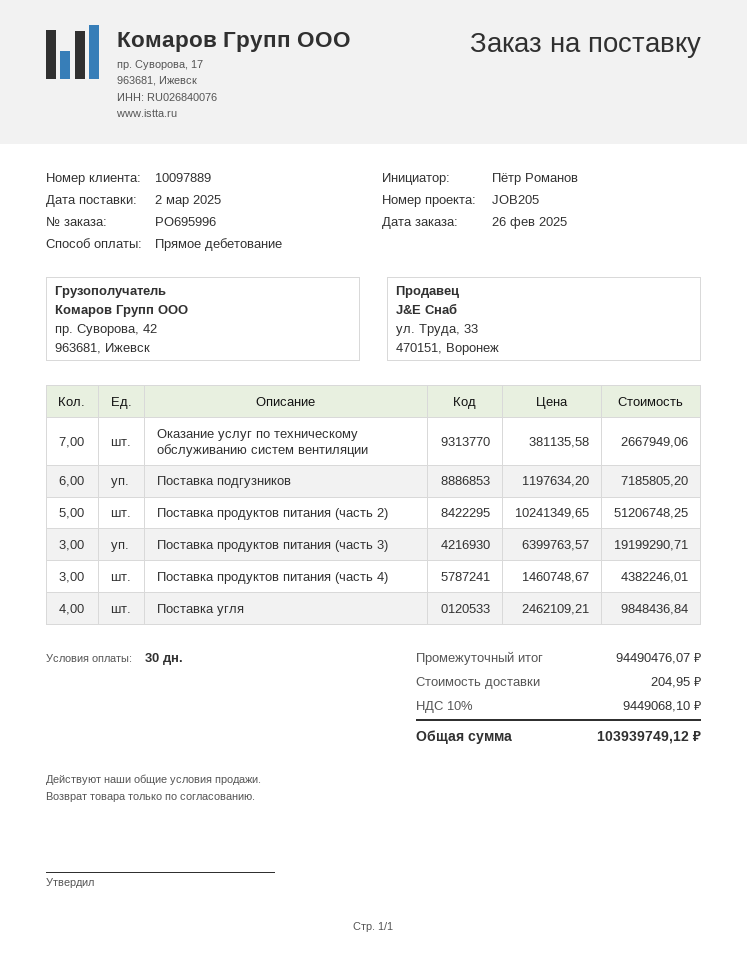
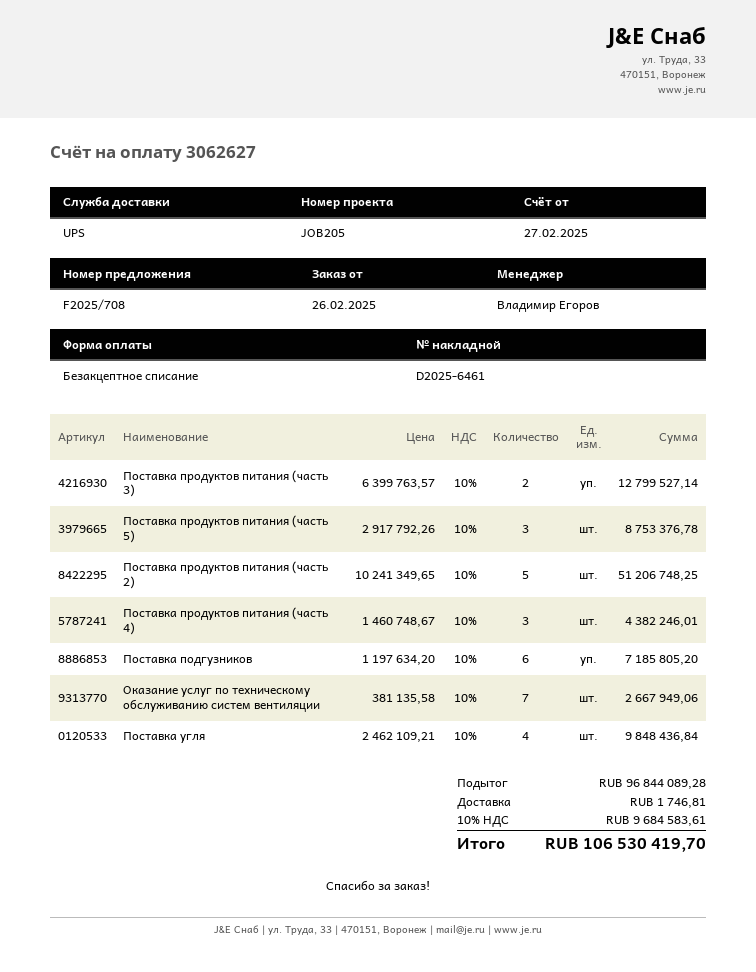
Поставка продуктов питания (часть 3): 3 x 6399763.57 = 19199290.71 -> 2 x 6399763.57 = 12799527.14
Поставка продуктов питания (часть 5): none -> 3 x 2917792.26 = 8753376.78
subtotal: 94490476.07 -> 96844089.28
shipping: 204.95 -> 1746.81
tax: 10% = 9449068.10 -> 10% = 9684583.61
total: 103939749.12 -> 106530419.70

